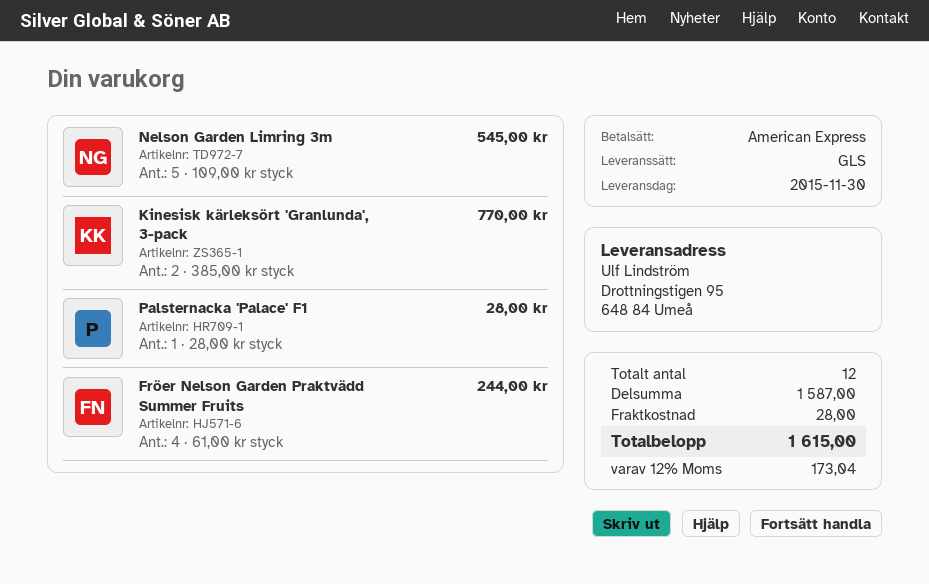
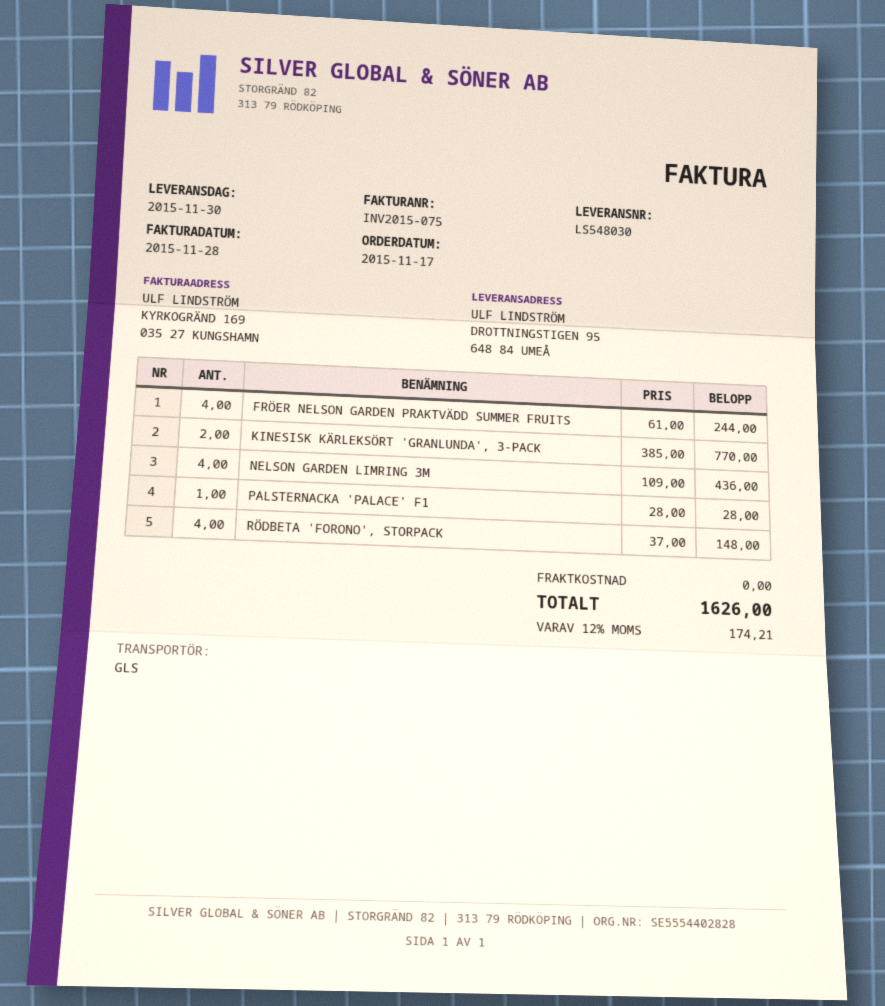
Nelson Garden Limring 3m: 5 x 109.00 = 545.00 -> 4 x 109.00 = 436.00
RÖDBETA 'FORONO', STORPACK: none -> 4 x 37.00 = 148.00
shipping: 28.00 -> 0.00
tax: 12% = 173.04 -> 12% = 174.21
total: 1615.00 -> 1626.00

